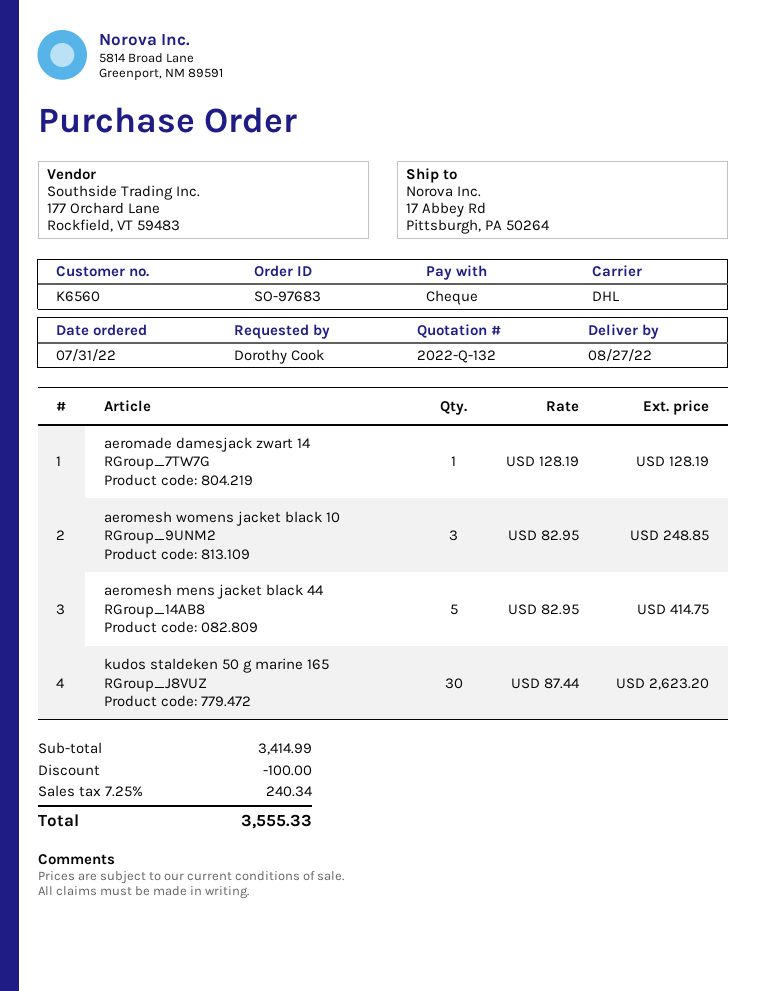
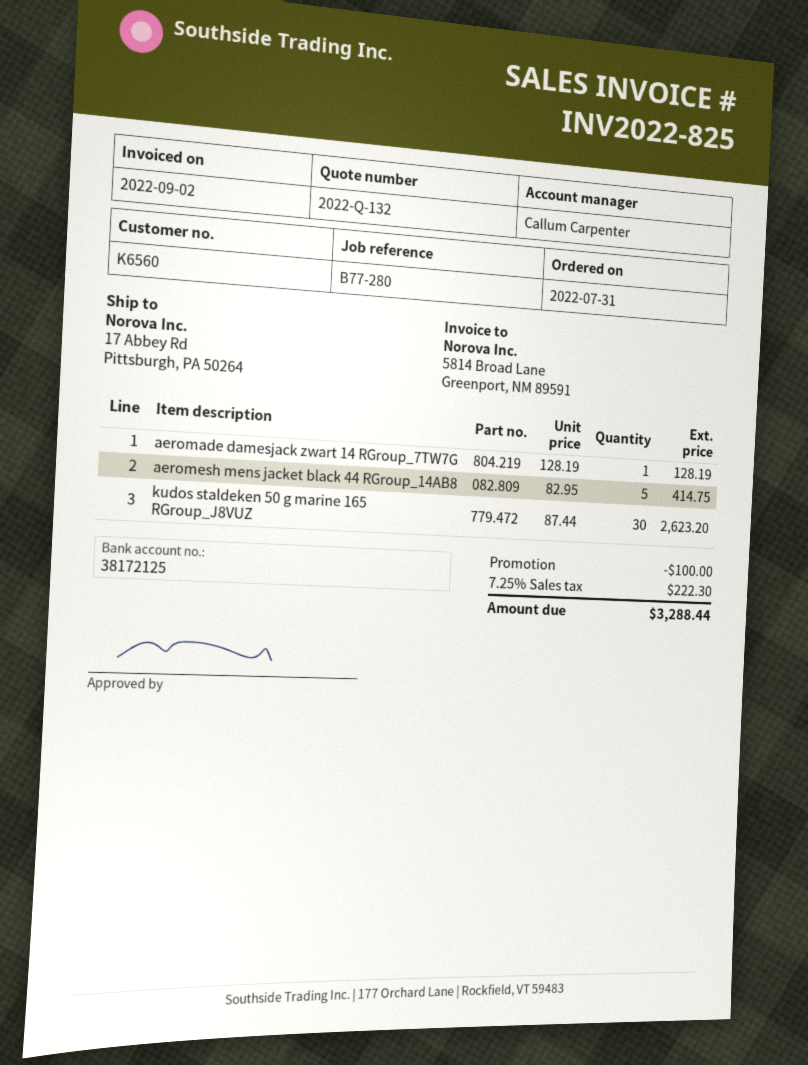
aeromesh womens jacket black 10 RGroup_9UNM2: 3 x 82.95 = 248.85 -> none
tax: 7.25% = 240.34 -> 7.25% = 222.30
total: 3555.33 -> 3288.44

